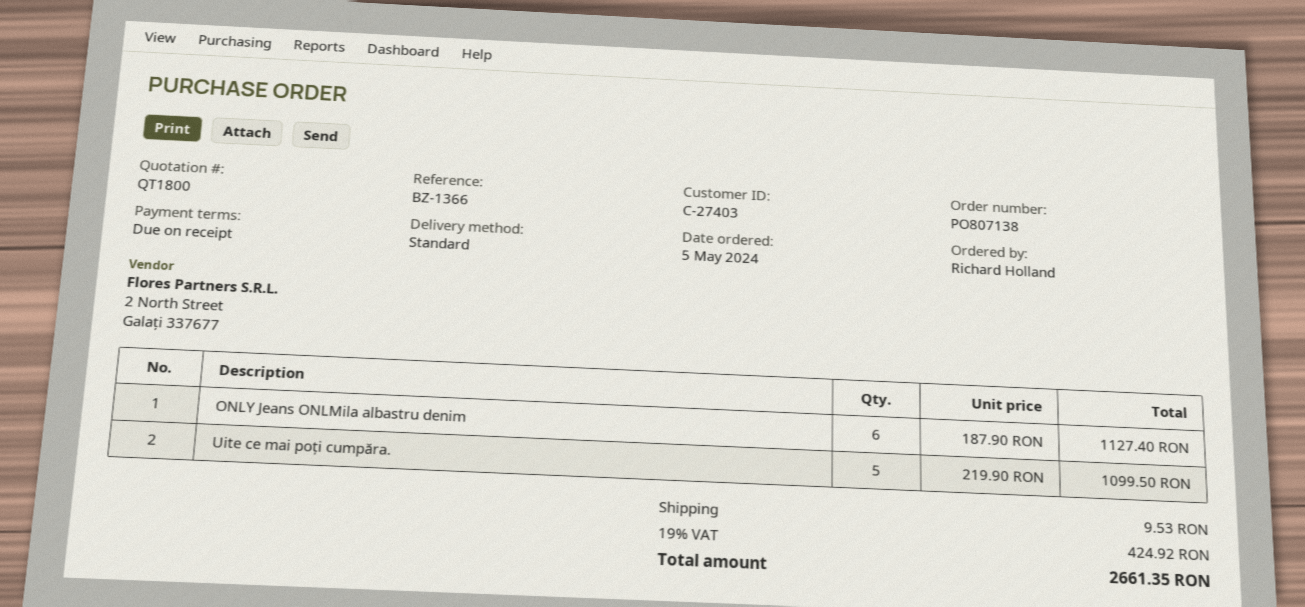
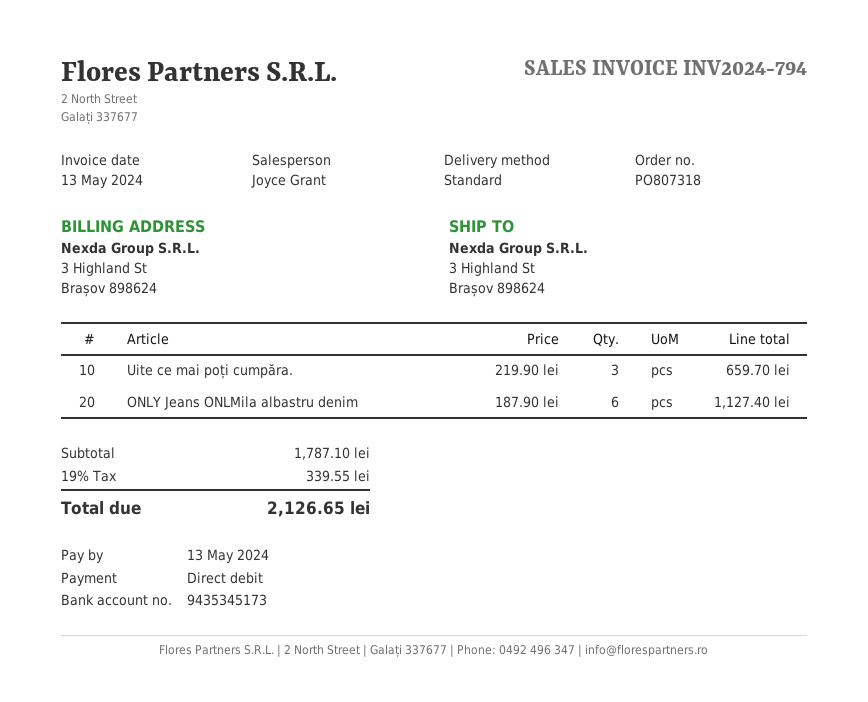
order number: PO807138 -> PO807318
Uite ce mai poți cumpăra.: 5 x 219.90 = 1099.50 -> 3 x 219.90 = 659.70
shipping: 9.53 -> none
tax: 19% = 424.92 -> 19% = 339.55
total: 2661.35 -> 2126.65

